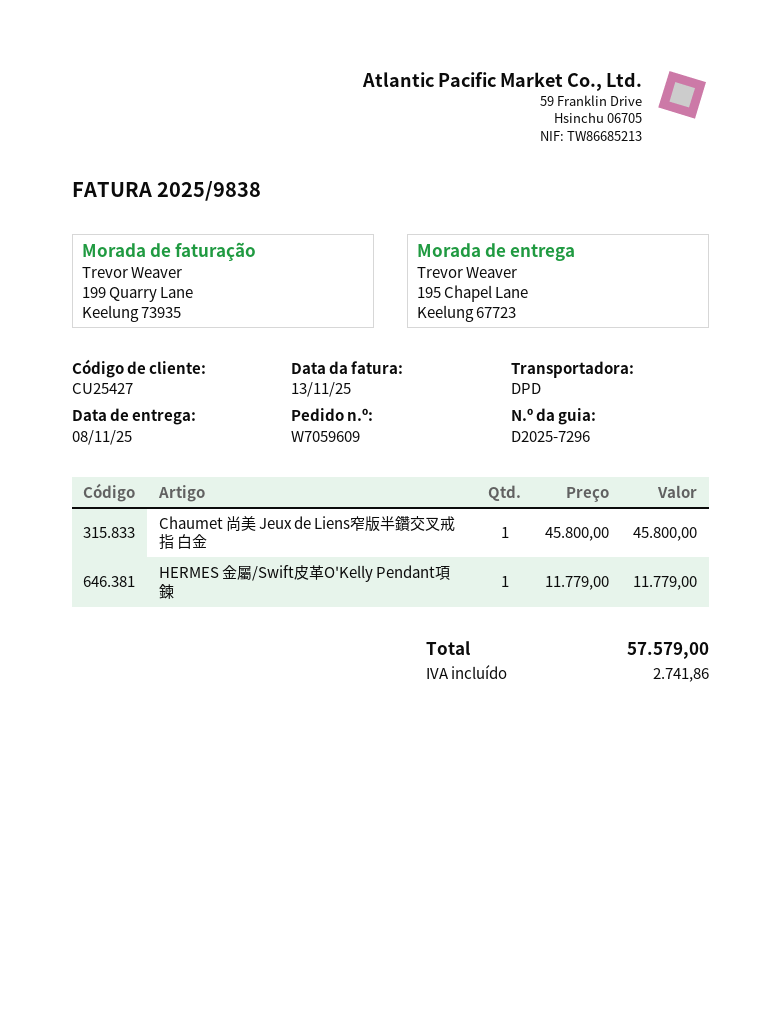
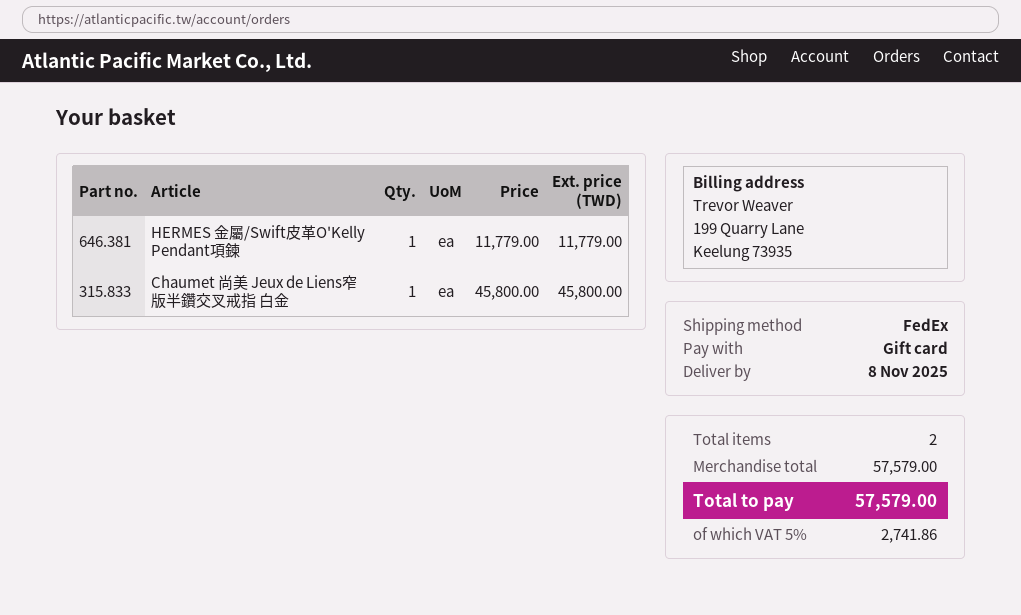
shipping method: DPD -> FedEx

